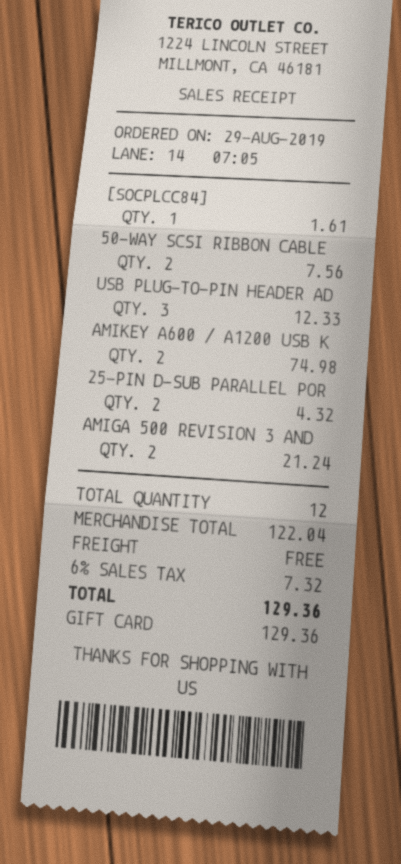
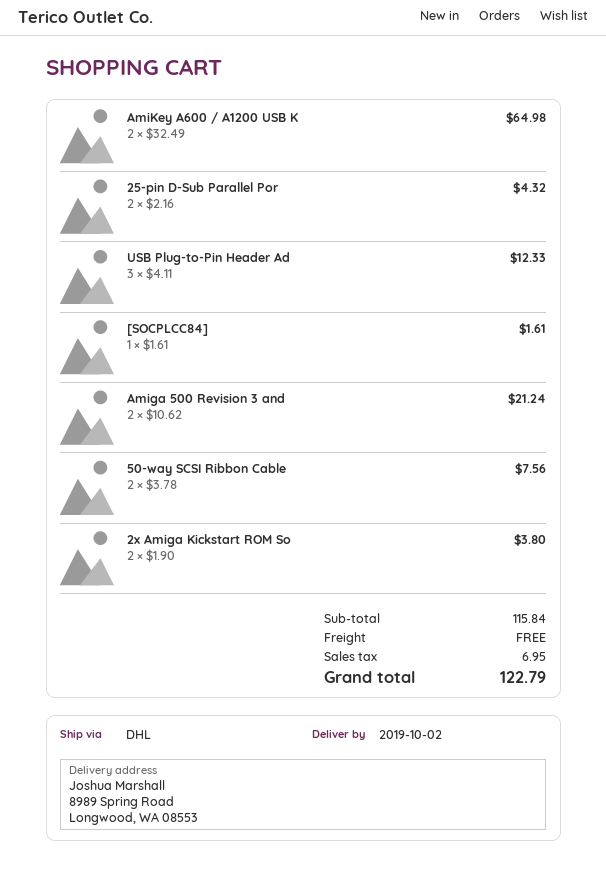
AMIKEY A600 / A1200 USB K: 2 for 74.98 -> 2 for 64.98
2x Amiga Kickstart ROM So: none -> 2 for 3.80
subtotal: 122.04 -> 115.84
tax: 7.32 -> 6.95
total: 129.36 -> 122.79

